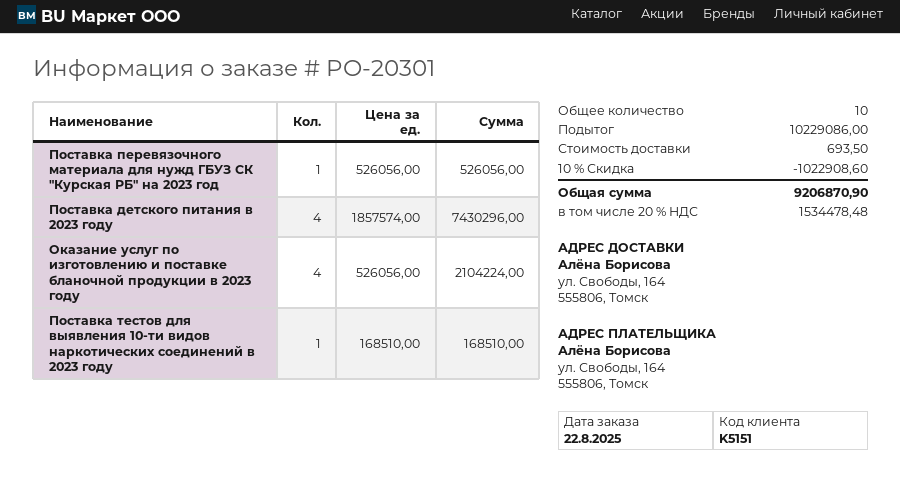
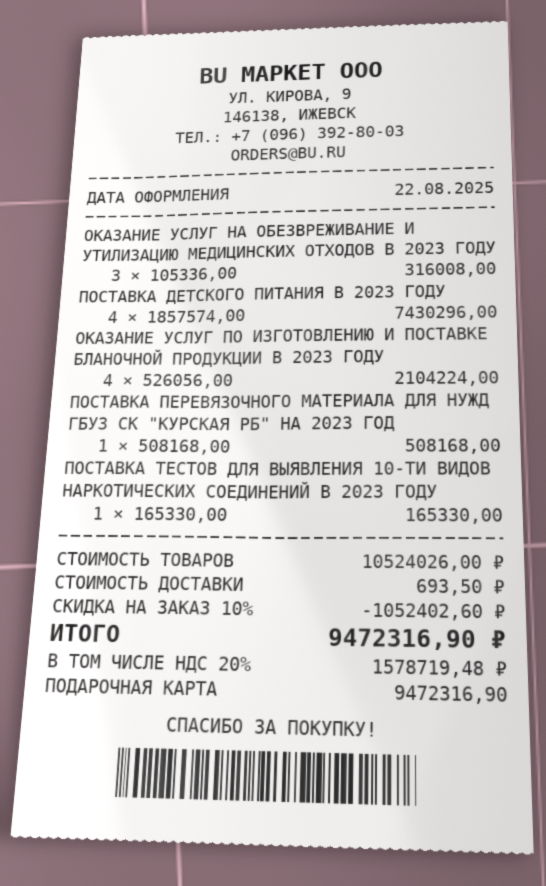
Поставка перевязочного материала для нужд ГБУЗ СК "Курская РБ" на 2023 год: 1 x 526056.00 = 526056.00 -> 1 x 508168.00 = 508168.00
Поставка тестов для выявления 10-ти видов наркотических соединений в 2023 году: 1 x 168510.00 = 168510.00 -> 1 x 165330.00 = 165330.00
ОКАЗАНИЕ УСЛУГ НА ОБЕЗВРЕЖИВАНИЕ И УТИЛИЗАЦИЮ МЕДИЦИНСКИХ ОТХОДОВ В 2023 ГОДУ: none -> 3 x 105336.00 = 316008.00
subtotal: 10229086.00 -> 10524026.00
discount: 10% = 1022908.60 -> 10% = 1052402.60
tax: 20% = 1534478.48 -> 20% = 1578719.48
total: 9206870.90 -> 9472316.90

